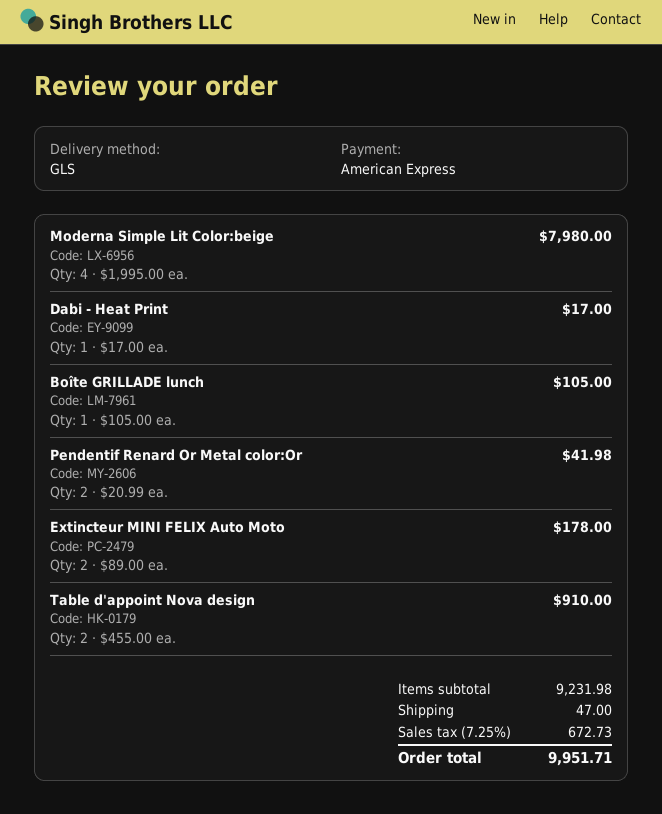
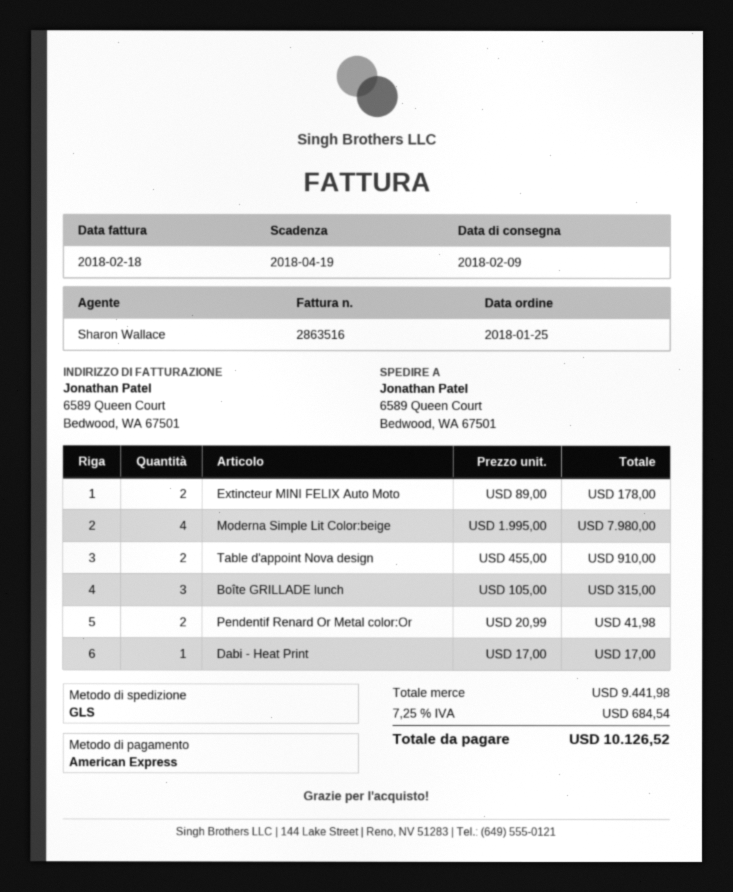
Boîte GRILLADE lunch: 1 x 105.00 = 105.00 -> 3 x 105.00 = 315.00
subtotal: 9231.98 -> 9441.98
shipping: 47.00 -> none
tax: 7.25% = 672.73 -> 7.25% = 684.54
total: 9951.71 -> 10126.52

